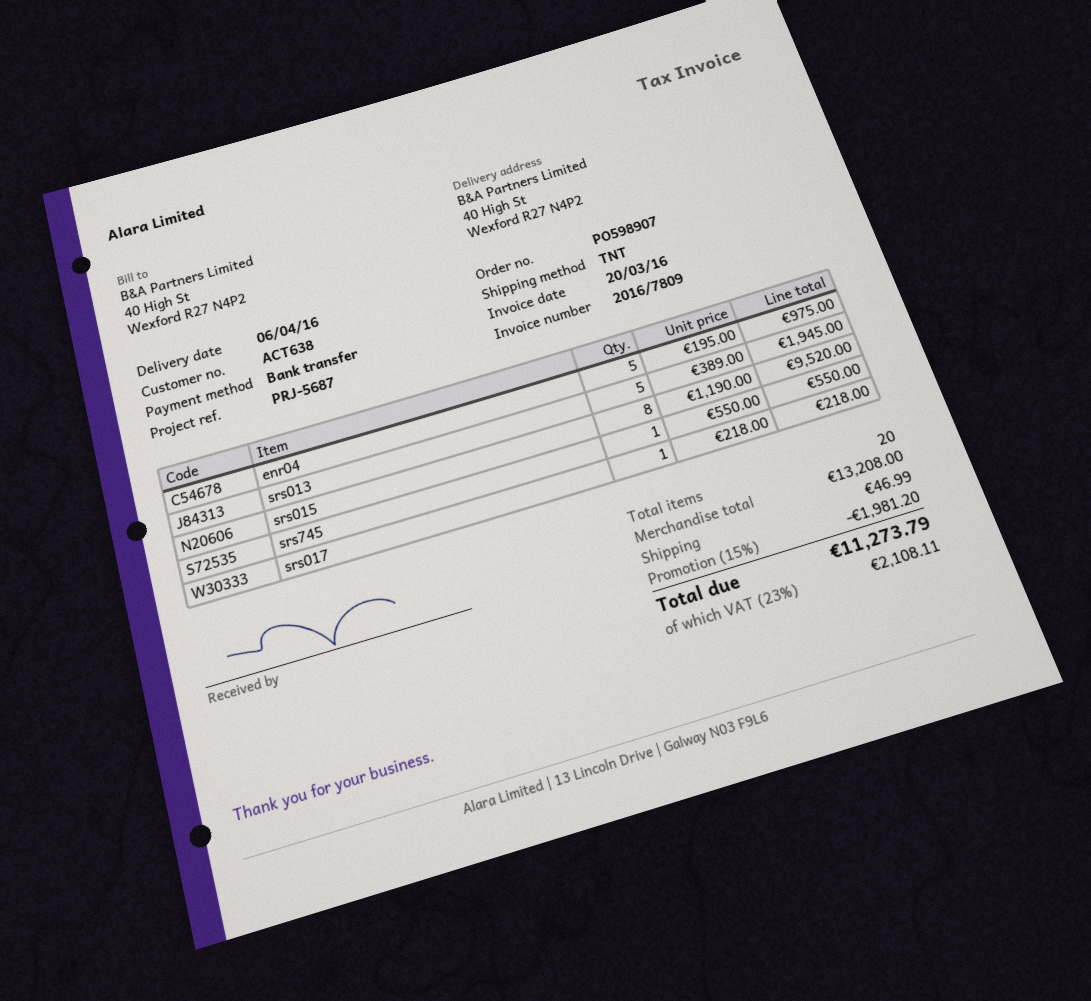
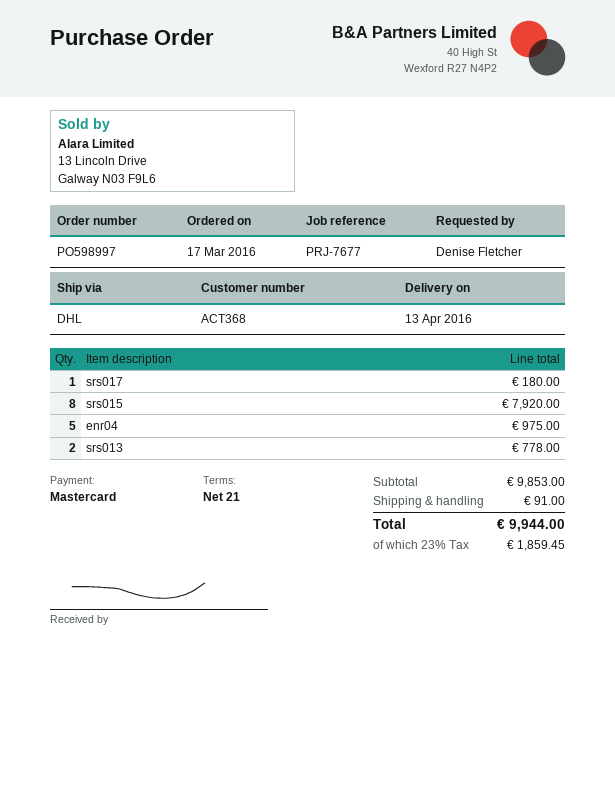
order number: PO598907 -> PO598997
delivery date: 2016-04-06 -> 2016-04-13
customer number: ACT638 -> ACT368
reference: PRJ-5687 -> PRJ-7677
payment method: bank transfer -> Mastercard
shipping method: TNT -> DHL
srs013: 5 for 1945.00 -> 2 for 778.00
srs015: 8 for 9520.00 -> 8 for 7920.00
srs745: 1 for 550.00 -> none
srs017: 1 for 218.00 -> 1 for 180.00
subtotal: 13208.00 -> 9853.00
discount: 15% = 1981.20 -> none
shipping: 46.99 -> 91.00
tax: 23% = 2108.11 -> 23% = 1859.45
total: 11273.79 -> 9944.00

